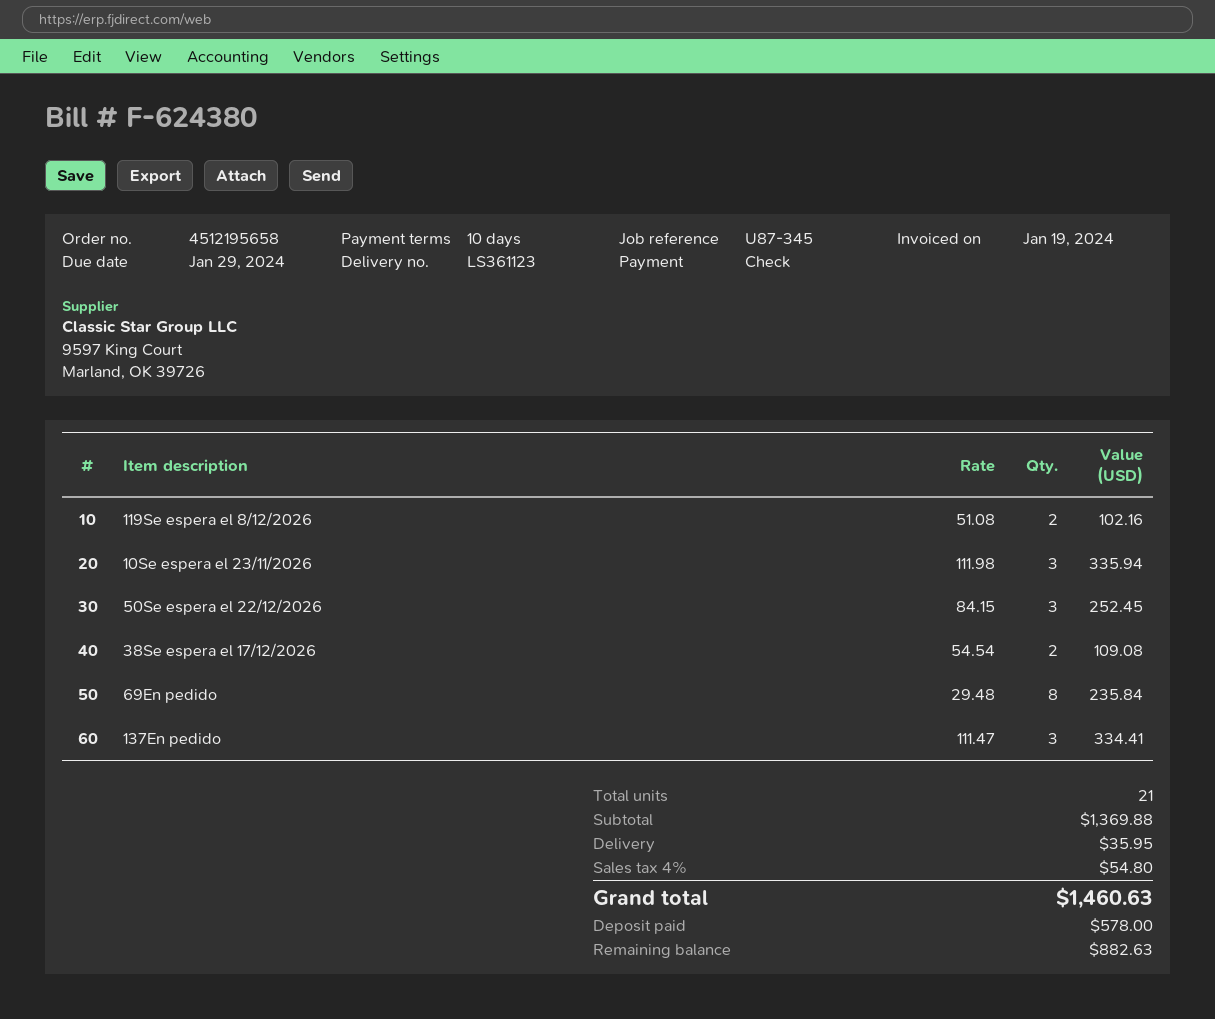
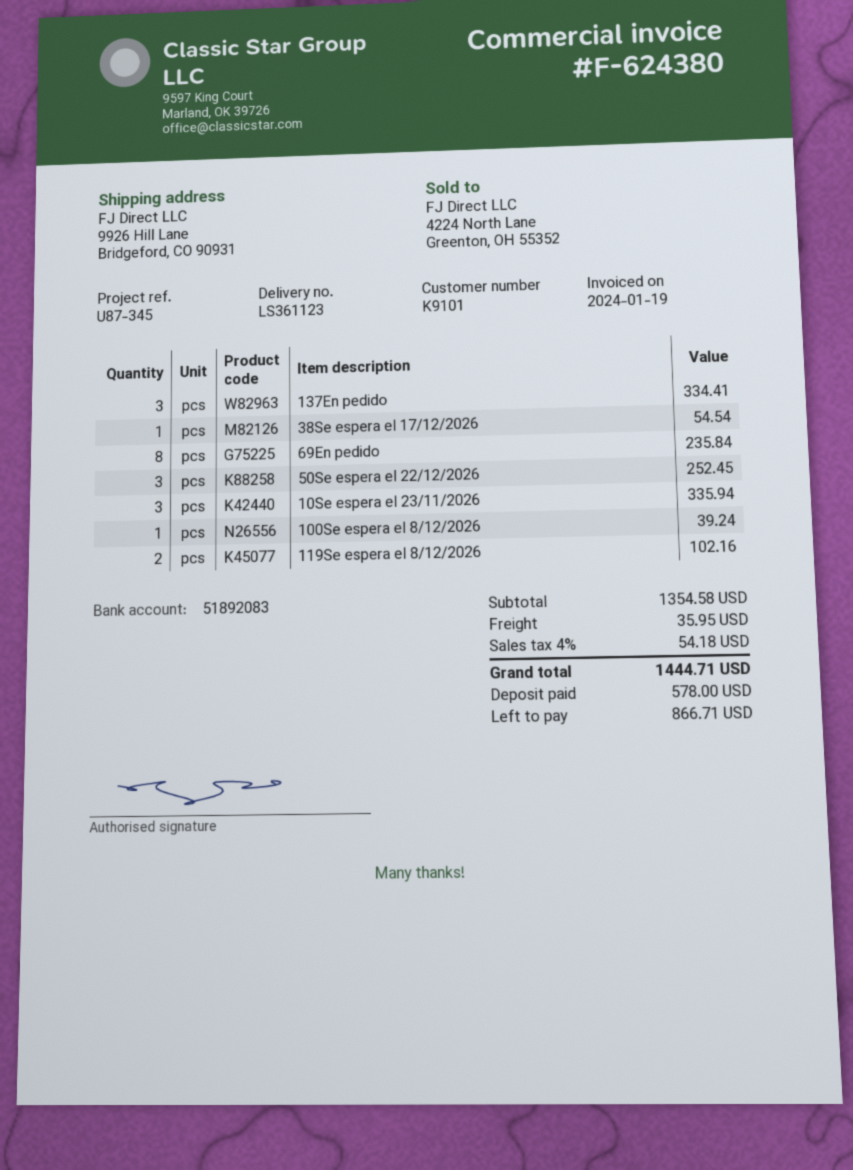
38Se espera el 17/12/2026: 2 for 109.08 -> 1 for 54.54
100Se espera el 8/12/2026: none -> 1 for 39.24
subtotal: 1369.88 -> 1354.58
tax: 4% = 54.80 -> 4% = 54.18
total: 1460.63 -> 1444.71
balance: 882.63 -> 866.71

